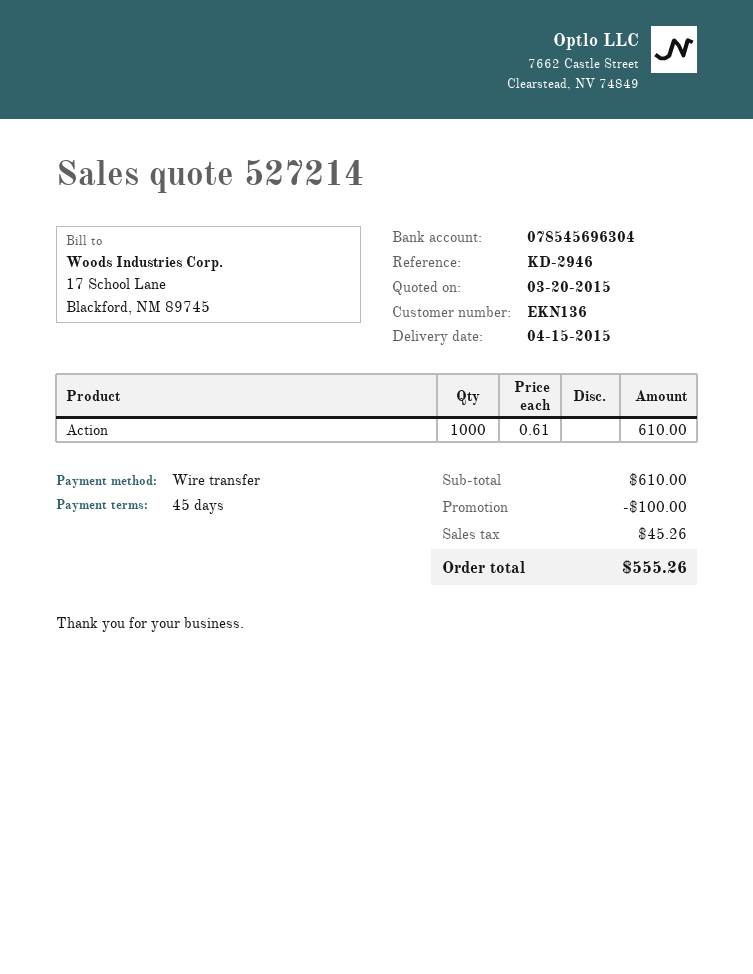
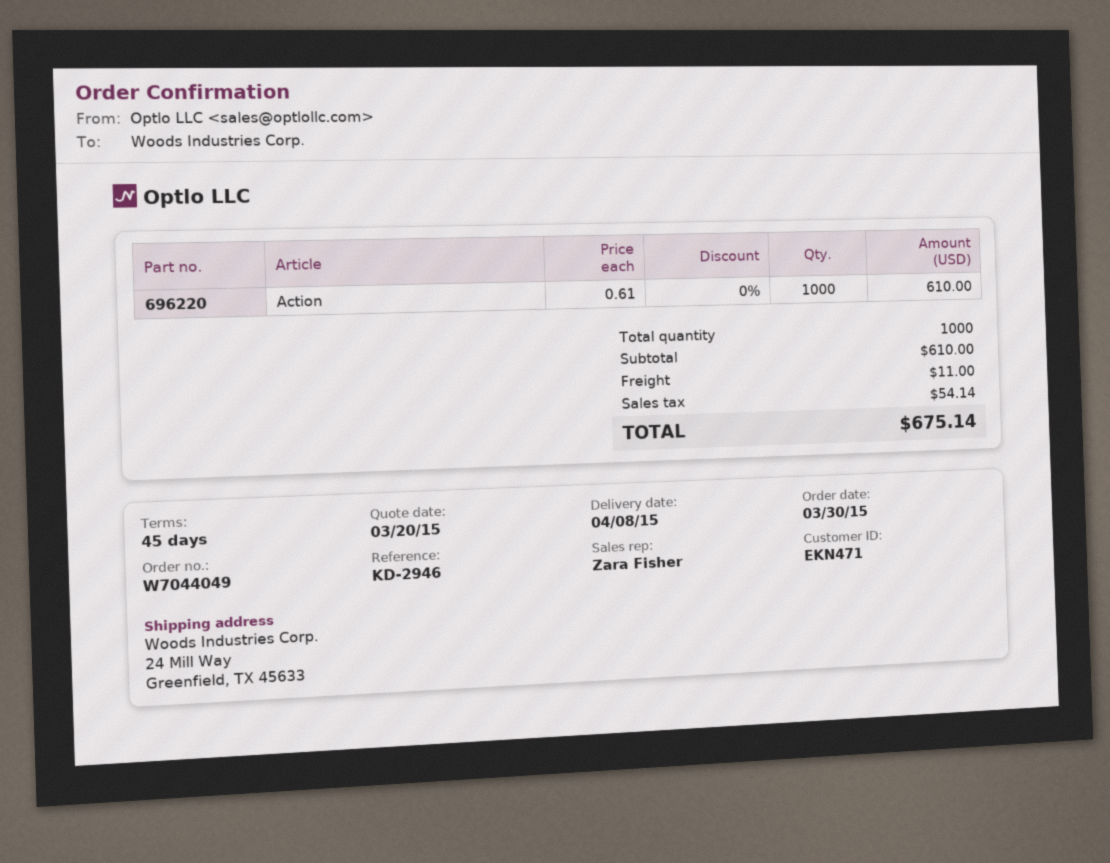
delivery date: 2015-04-15 -> 2015-04-08
customer number: EKN136 -> EKN471
discount: 100.00 -> none
shipping: none -> 11.00
tax: 45.26 -> 54.14
total: 555.26 -> 675.14

